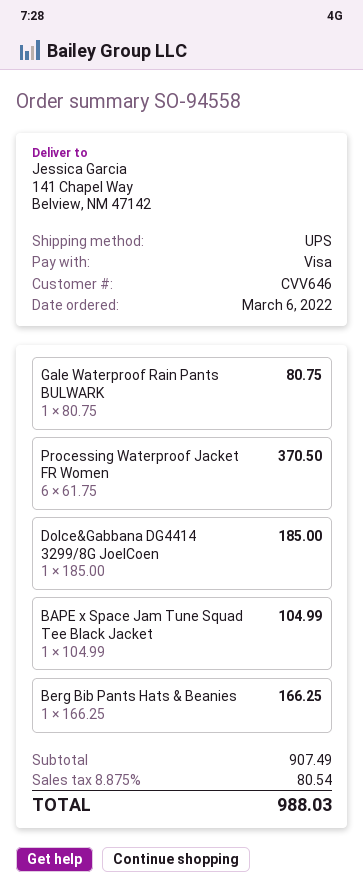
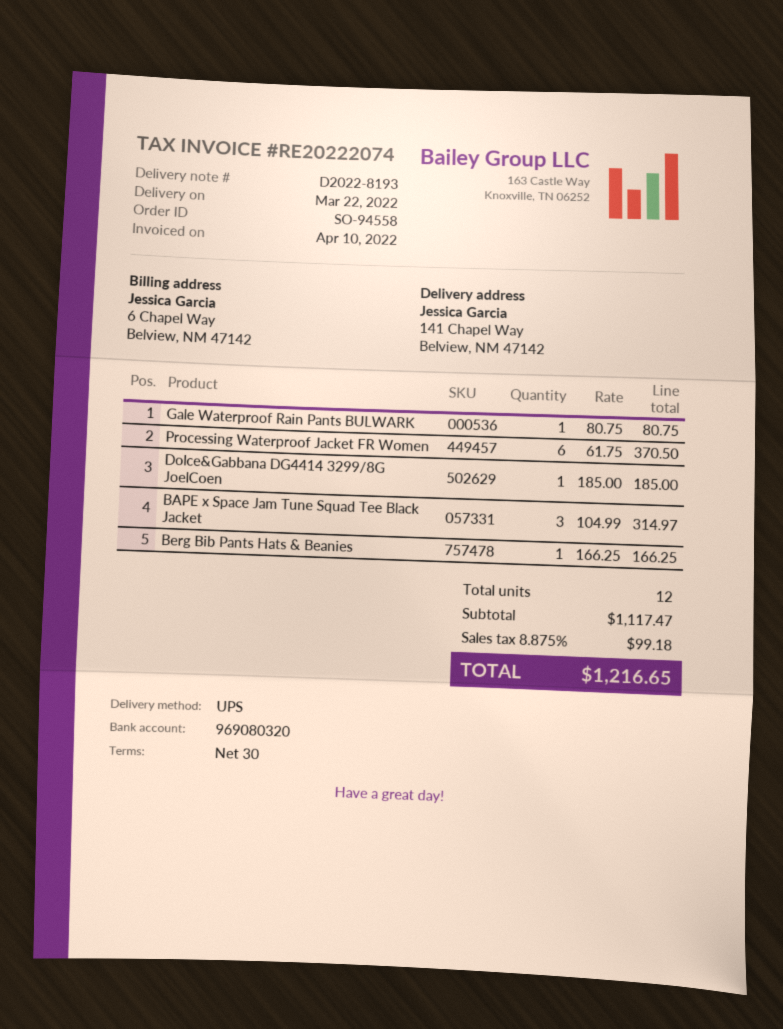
BAPE x Space Jam Tune Squad Tee Black Jacket: 1 x 104.99 = 104.99 -> 3 x 104.99 = 314.97
subtotal: 907.49 -> 1117.47
tax: 8.875% = 80.54 -> 8.875% = 99.18
total: 988.03 -> 1216.65

